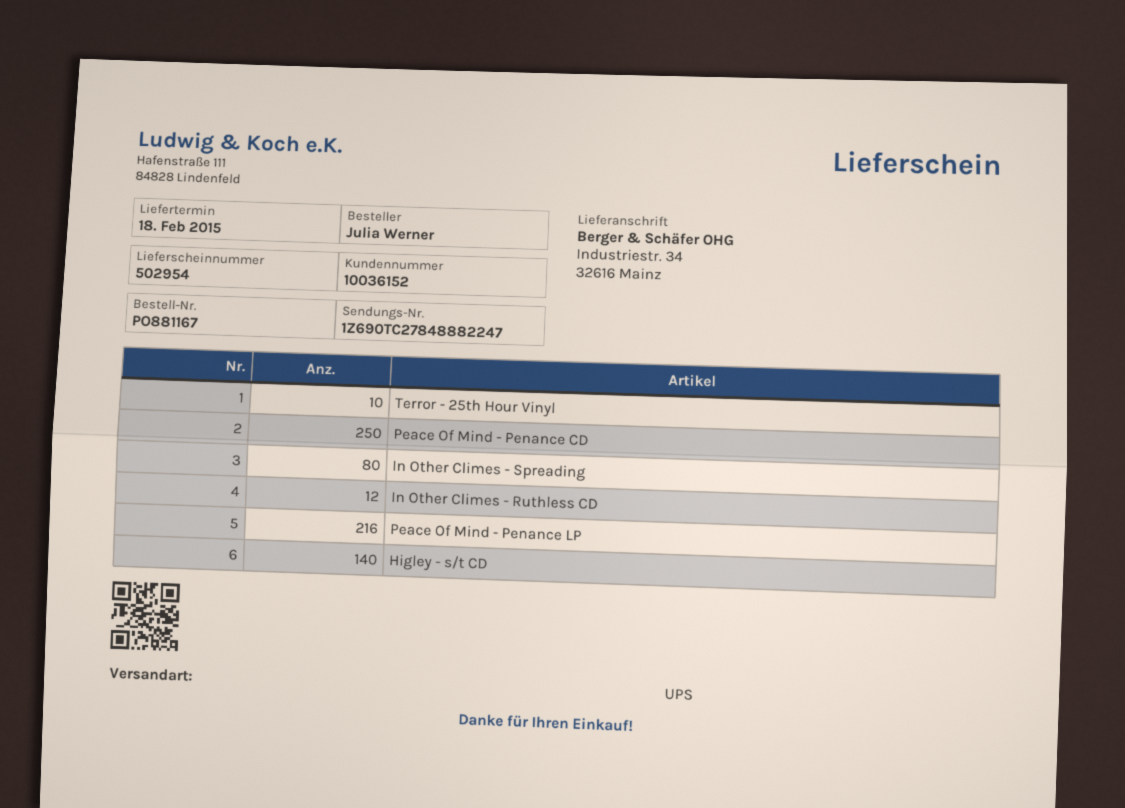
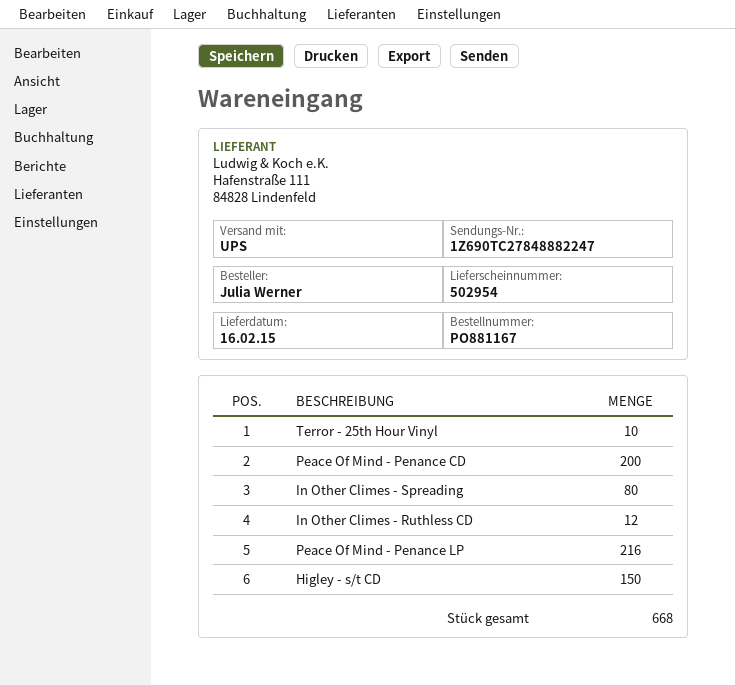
delivery date: 2015-02-18 -> 2015-02-16
Peace Of Mind - Penance CD: 250 -> 200
Higley - s/t CD: 140 -> 150

